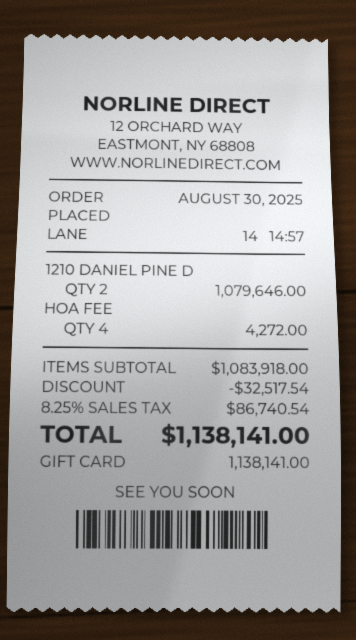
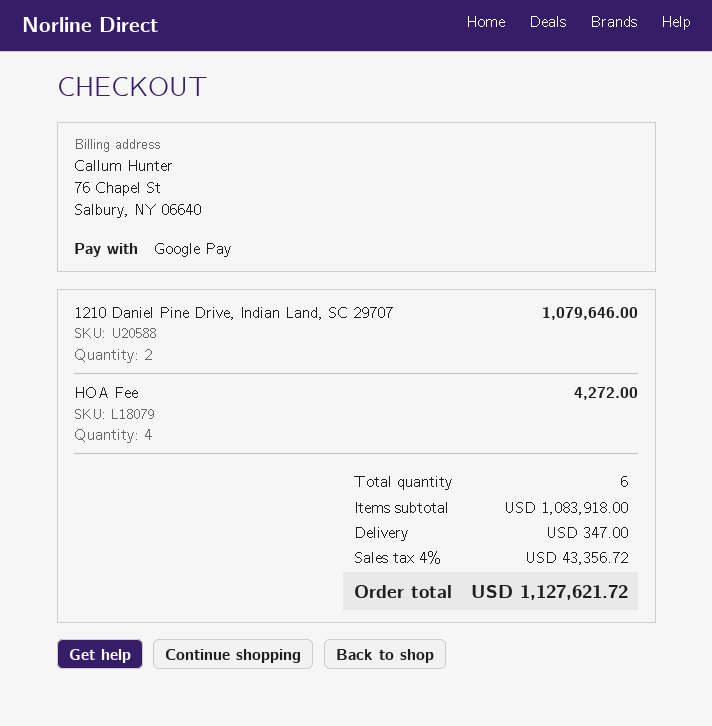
payment method: gift card -> Google Pay
discount: 32517.54 -> none
shipping: none -> 347.00
tax: 8.25% = 86740.54 -> 4% = 43356.72
total: 1138141.00 -> 1127621.72

